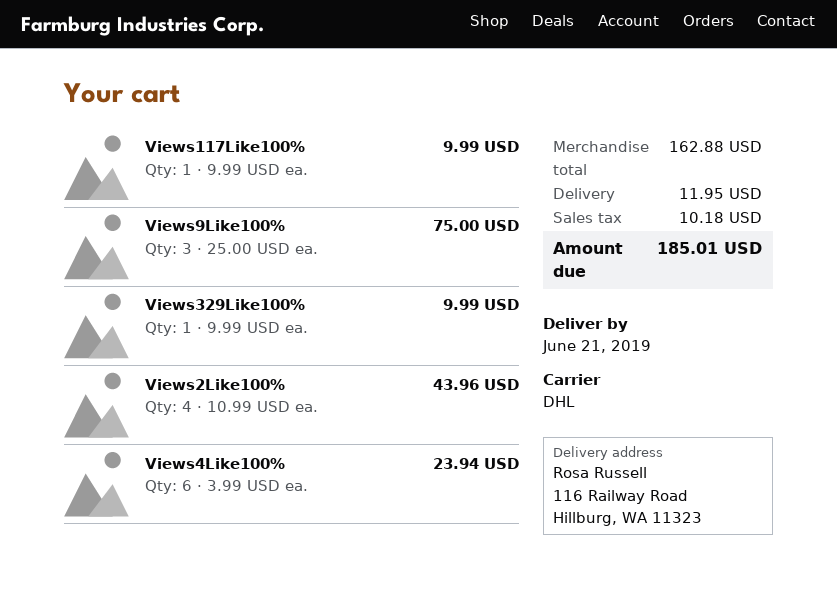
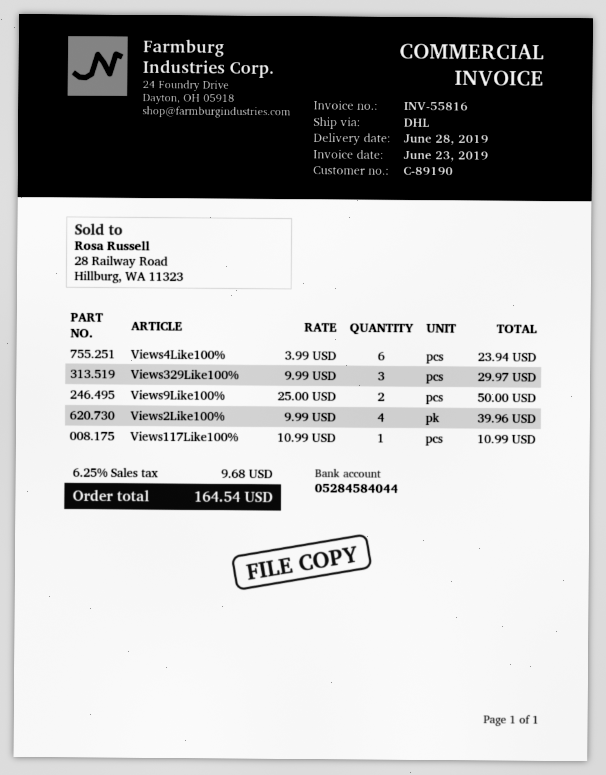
delivery date: 2019-06-21 -> 2019-06-28
Views117Like100%: 1 x 9.99 = 9.99 -> 1 x 10.99 = 10.99
Views9Like100%: 3 x 25.00 = 75.00 -> 2 x 25.00 = 50.00
Views329Like100%: 1 x 9.99 = 9.99 -> 3 x 9.99 = 29.97
Views2Like100%: 4 x 10.99 = 43.96 -> 4 x 9.99 = 39.96
shipping: 11.95 -> none
tax: 10.18 -> 9.68
total: 185.01 -> 164.54

